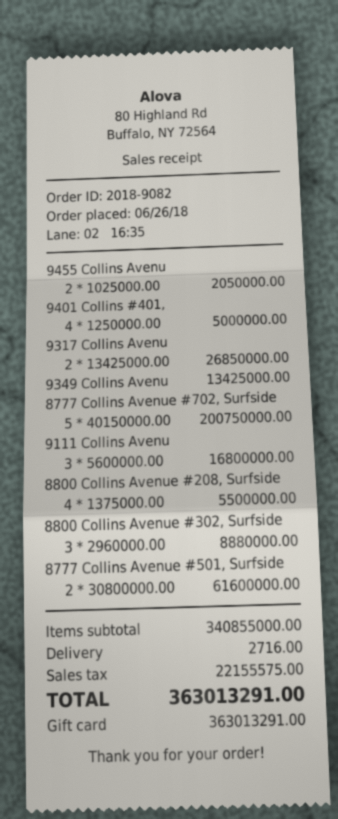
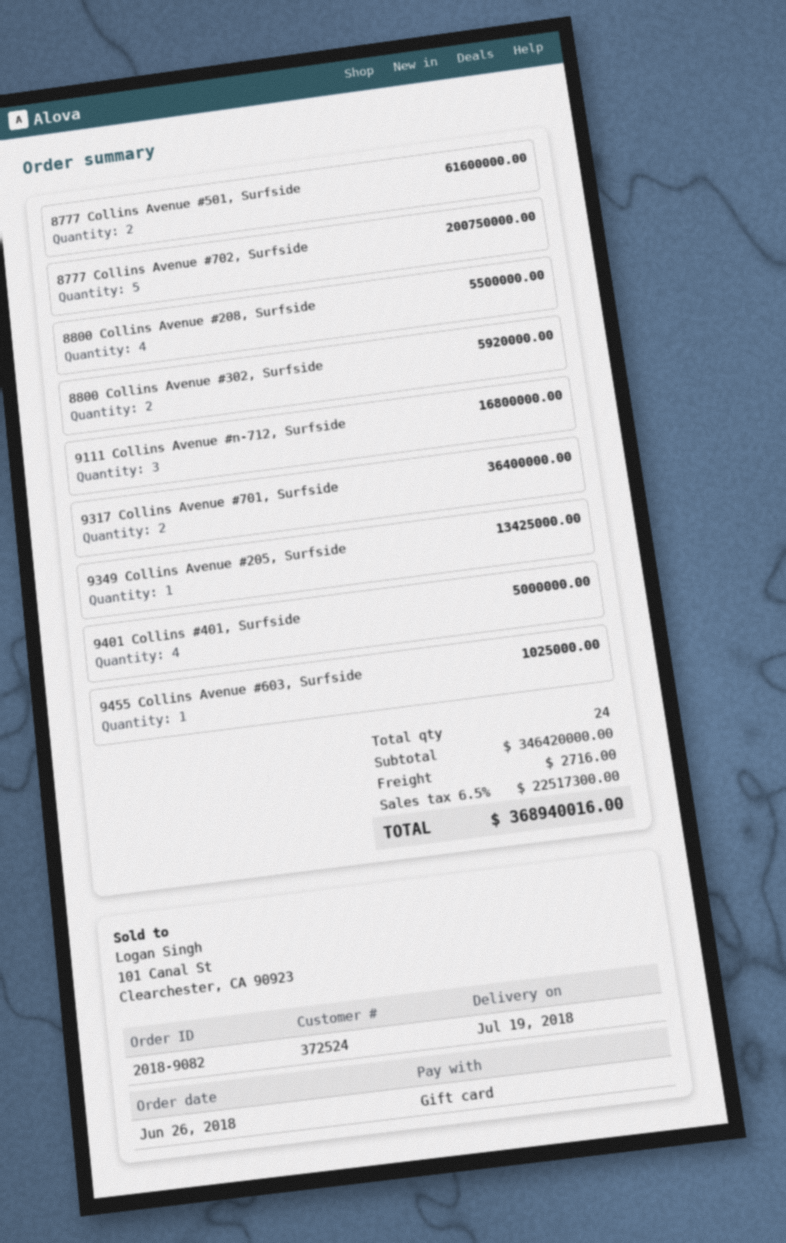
9455 Collins Avenu: 2 for 2050000.00 -> 1 for 1025000.00
9317 Collins Avenu: 2 for 26850000.00 -> 2 for 36400000.00
8800 Collins Avenue #302, Surfside: 3 for 8880000.00 -> 2 for 5920000.00
subtotal: 340855000.00 -> 346420000.00
tax: 22155575.00 -> 22517300.00
total: 363013291.00 -> 368940016.00

